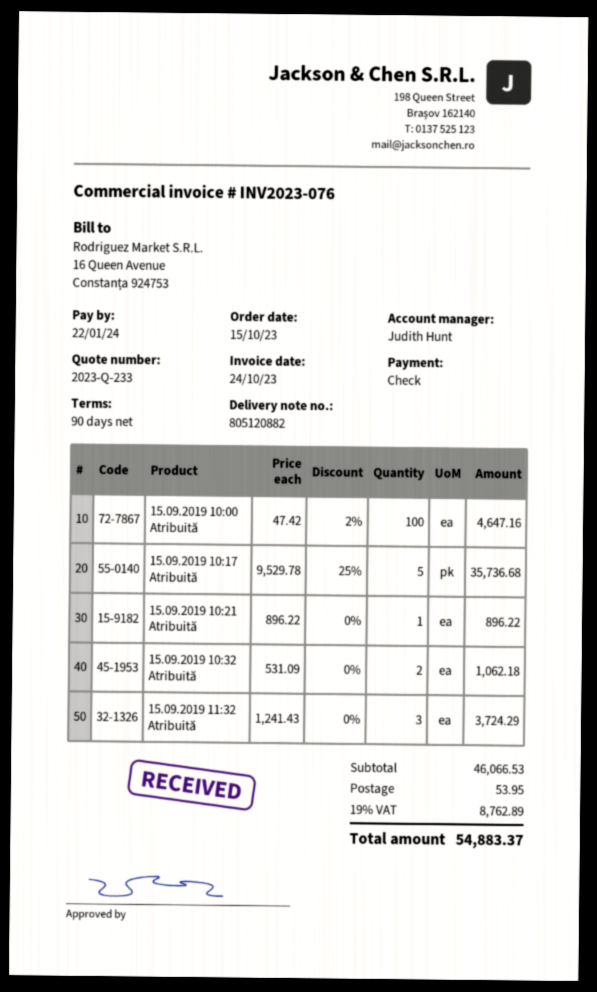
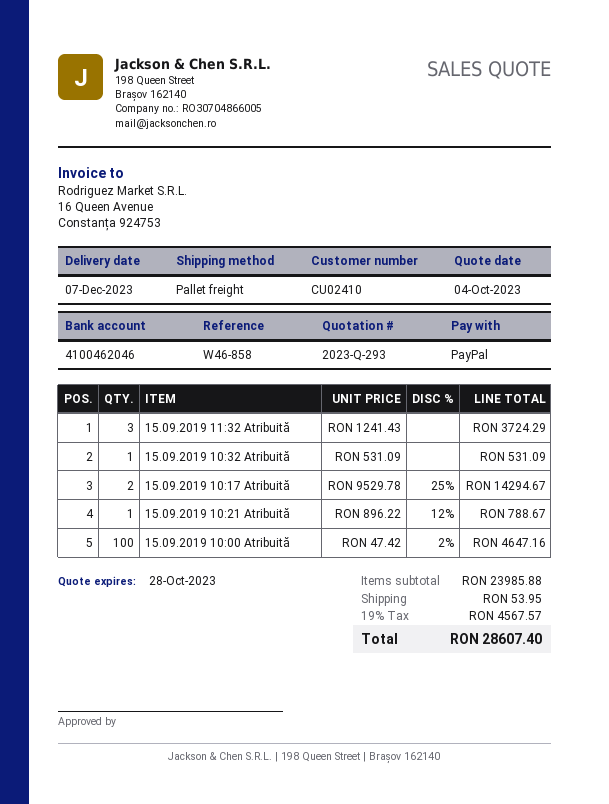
quote number: 2023-Q-233 -> 2023-Q-293
payment method: cheque -> PayPal
15.09.2019 10:17 Atribuită: 5 x 9529.78 - 25% = 35736.68 -> 2 x 9529.78 - 25% = 14294.67
15.09.2019 10:21 Atribuită: 1 x 896.22 = 896.22 -> 1 x 896.22 - 12% = 788.67
15.09.2019 10:32 Atribuită: 2 x 531.09 = 1062.18 -> 1 x 531.09 = 531.09
subtotal: 46066.53 -> 23985.88
tax: 19% = 8762.89 -> 19% = 4567.57
total: 54883.37 -> 28607.40

